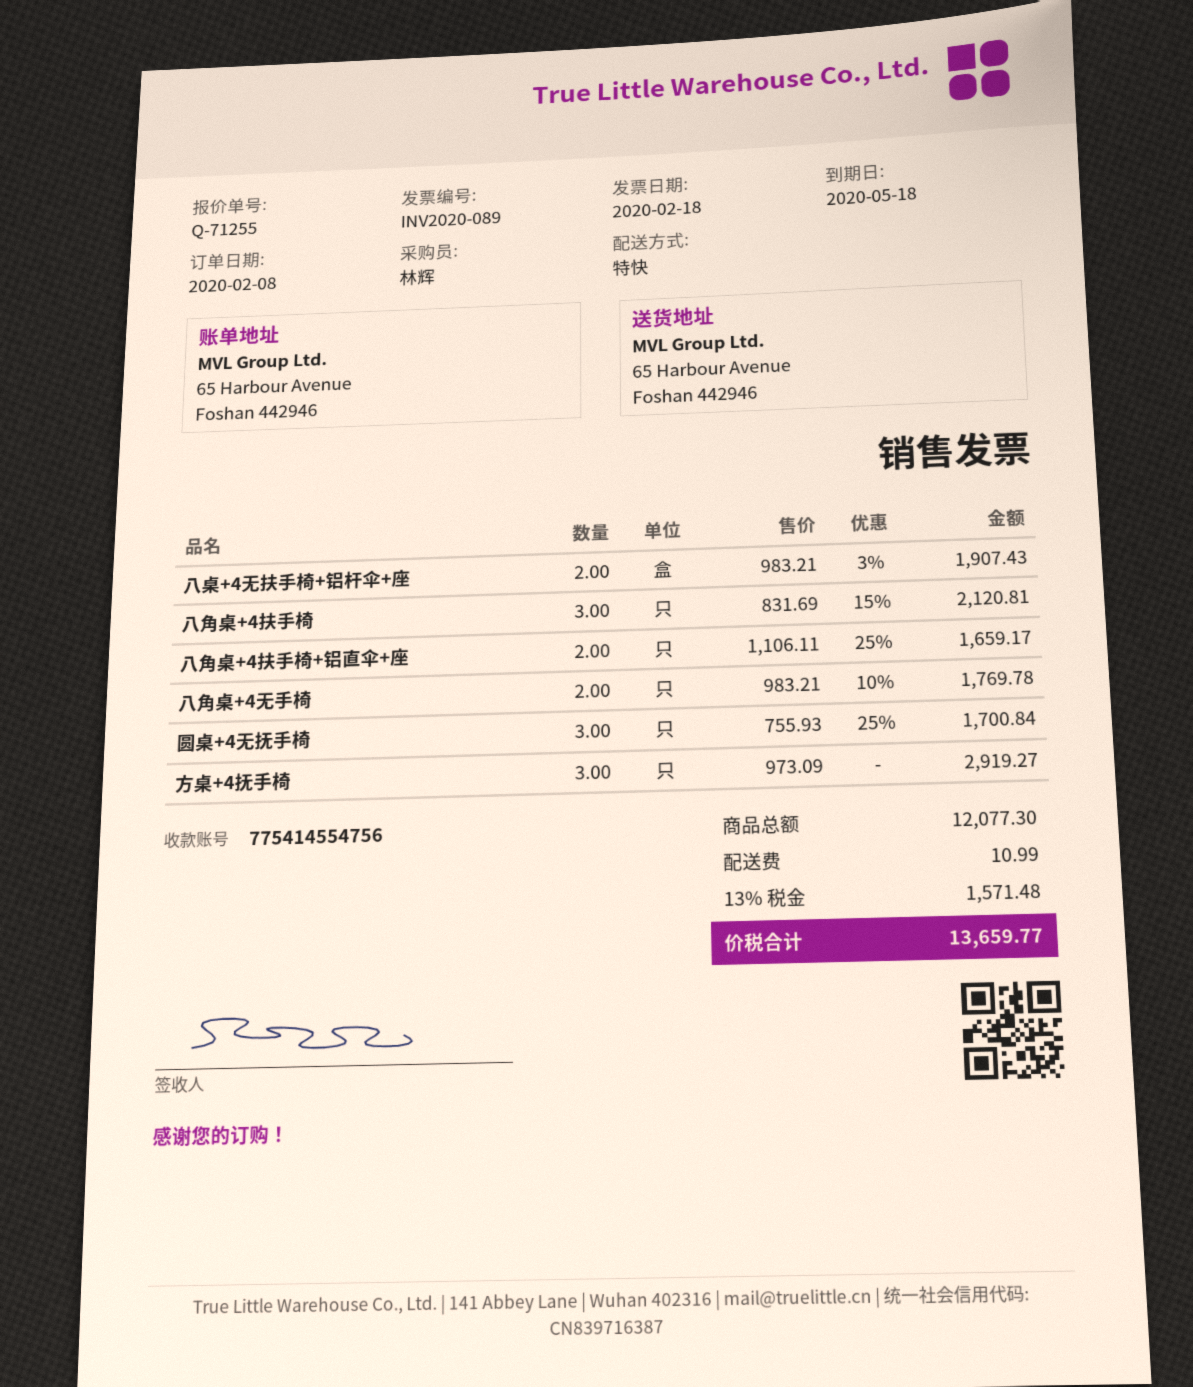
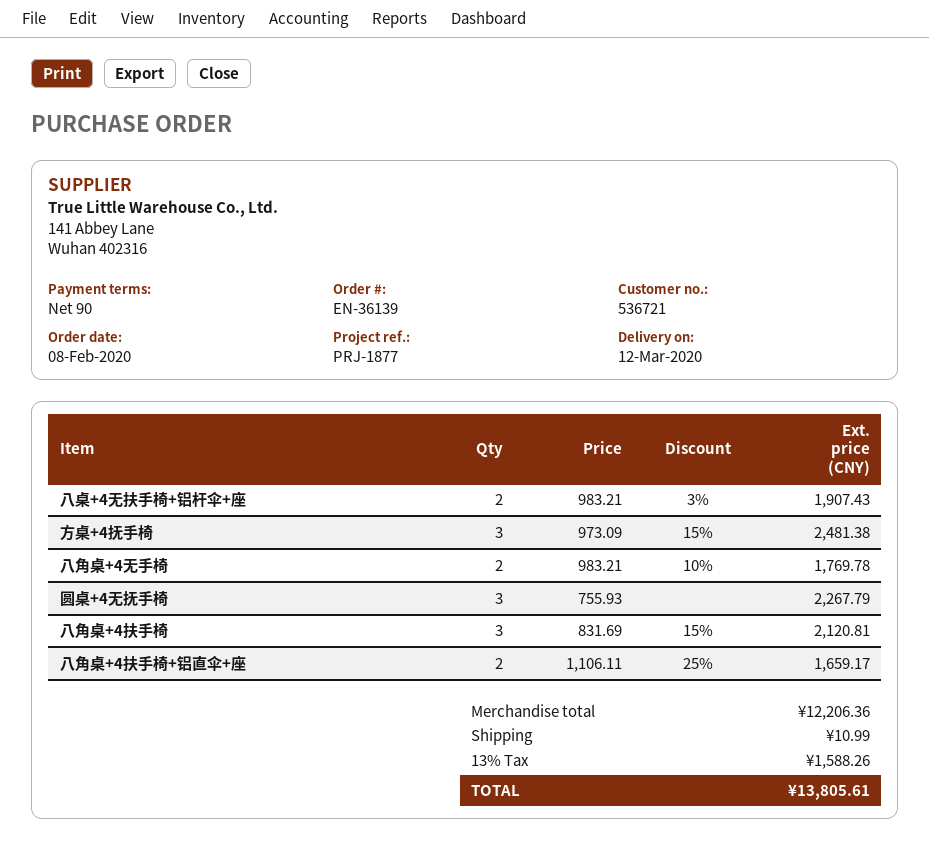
圆桌+4无抚手椅: 3 x 755.93 - 25% = 1700.84 -> 3 x 755.93 = 2267.79
方桌+4抚手椅: 3 x 973.09 = 2919.27 -> 3 x 973.09 - 15% = 2481.38
subtotal: 12077.30 -> 12206.36
tax: 13% = 1571.48 -> 13% = 1588.26
total: 13659.77 -> 13805.61

